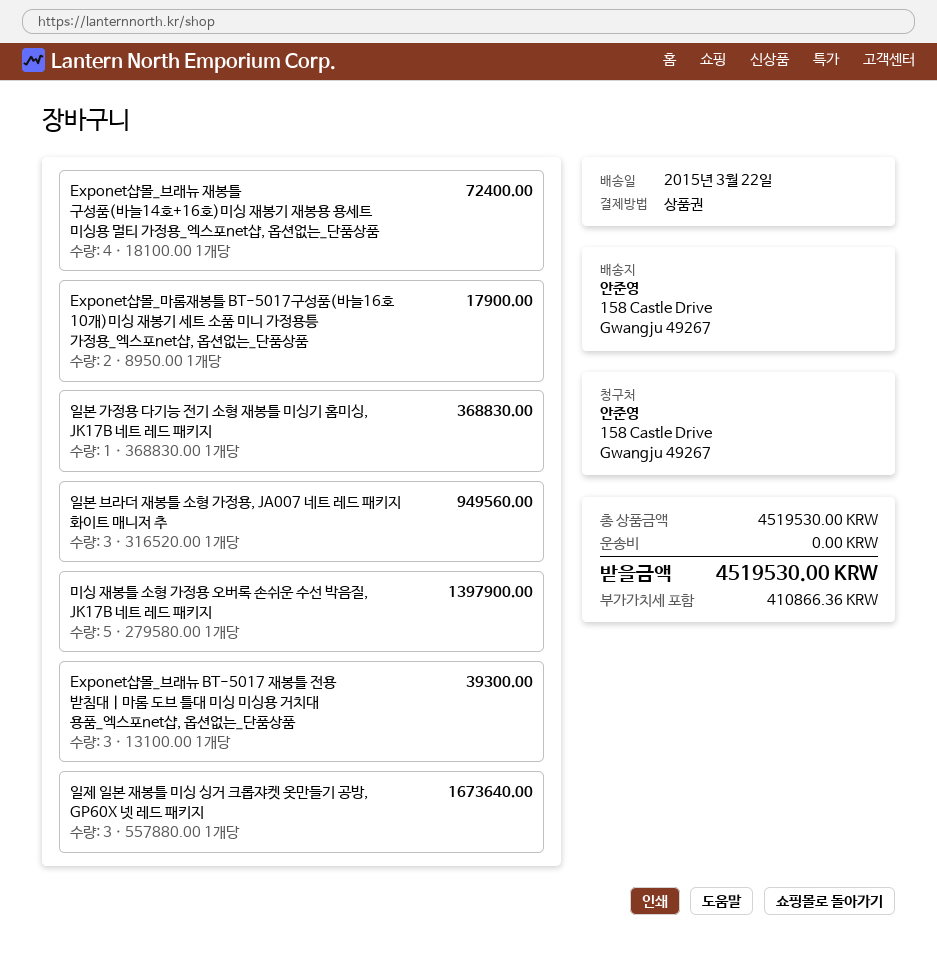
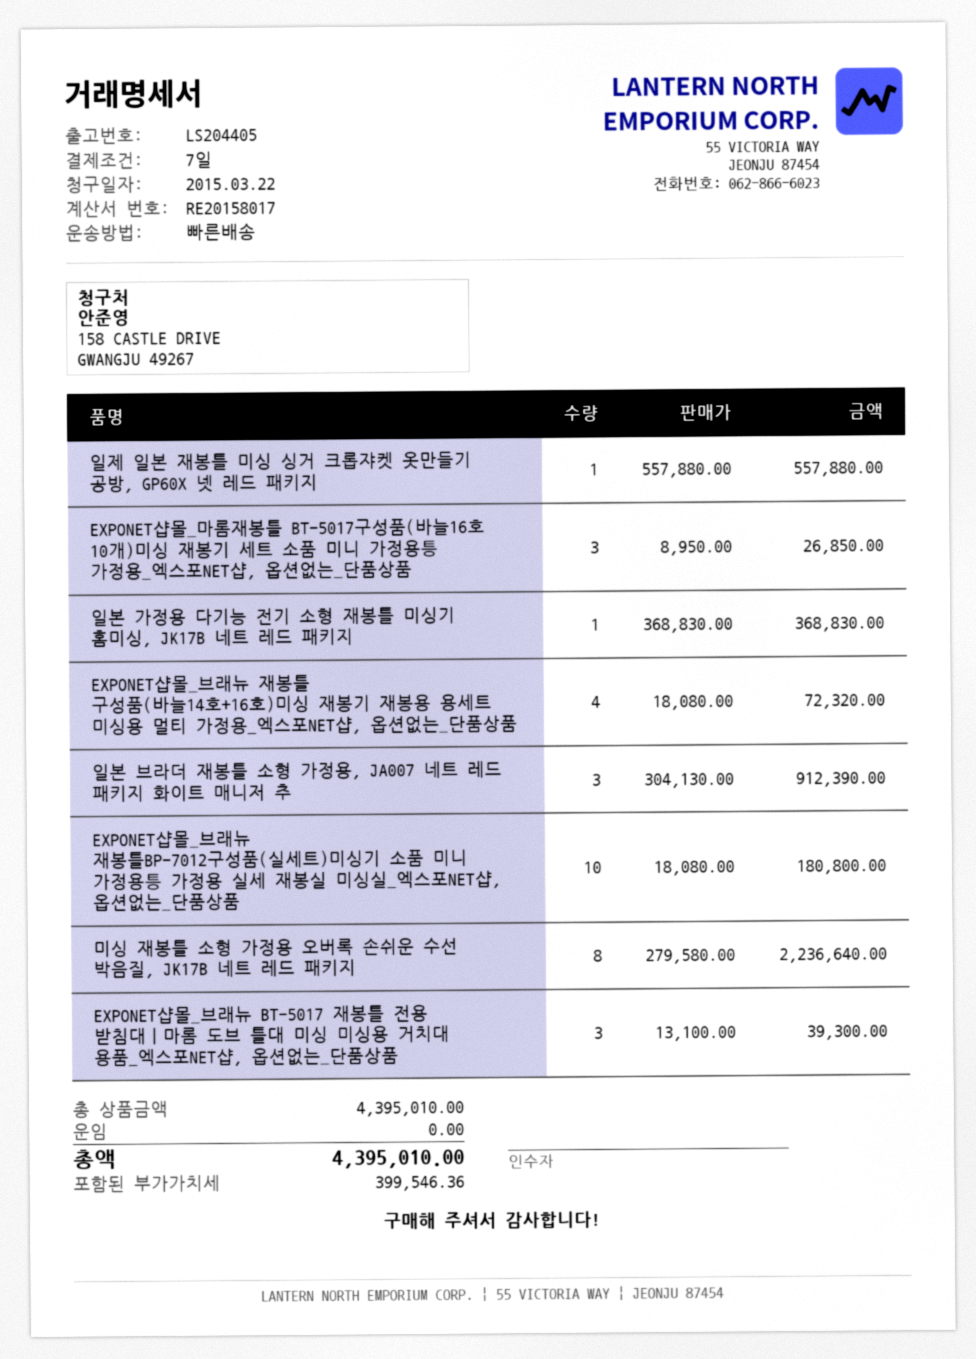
Exponet샵몰_브래뉴 재봉틀 구성품(바늘14호+16호)미싱 재봉기 재봉용 용세트 미싱용 멀티 가정용_엑스포net샵, 옵션없는_단품상품: 4 x 18100.00 = 72400.00 -> 4 x 18080.00 = 72320.00
Exponet샵몰_마롬재봉틀 BT-5017구성품(바늘16호 10개)미싱 재봉기 세트 소품 미니 가정용틍 가정용_엑스포net샵, 옵션없는_단품상품: 2 x 8950.00 = 17900.00 -> 3 x 8950.00 = 26850.00
일본 브라더 재봉틀 소형 가정용, JA007 네트 레드 패키지 화이트 매니저 추: 3 x 316520.00 = 949560.00 -> 3 x 304130.00 = 912390.00
미싱 재봉틀 소형 가정용 오버록 손쉬운 수선 박음질, JK17B 네트 레드 패키지: 5 x 279580.00 = 1397900.00 -> 8 x 279580.00 = 2236640.00
일제 일본 재봉틀 미싱 싱거 크롭쟈켓 옷만들기 공방, GP60X 넷 레드 패키지: 3 x 557880.00 = 1673640.00 -> 1 x 557880.00 = 557880.00
EXPONET샵몰_브래뉴 재봉틀BP-7012구성품(실세트)미싱기 소품 미니 가정용틍 가정용 실세 재봉실 미싱실_엑스포NET샵, 옵션없는_단품상품: none -> 10 x 18080.00 = 180800.00
subtotal: 4519530.00 -> 4395010.00
tax: 410866.36 -> 399546.36
total: 4519530.00 -> 4395010.00

